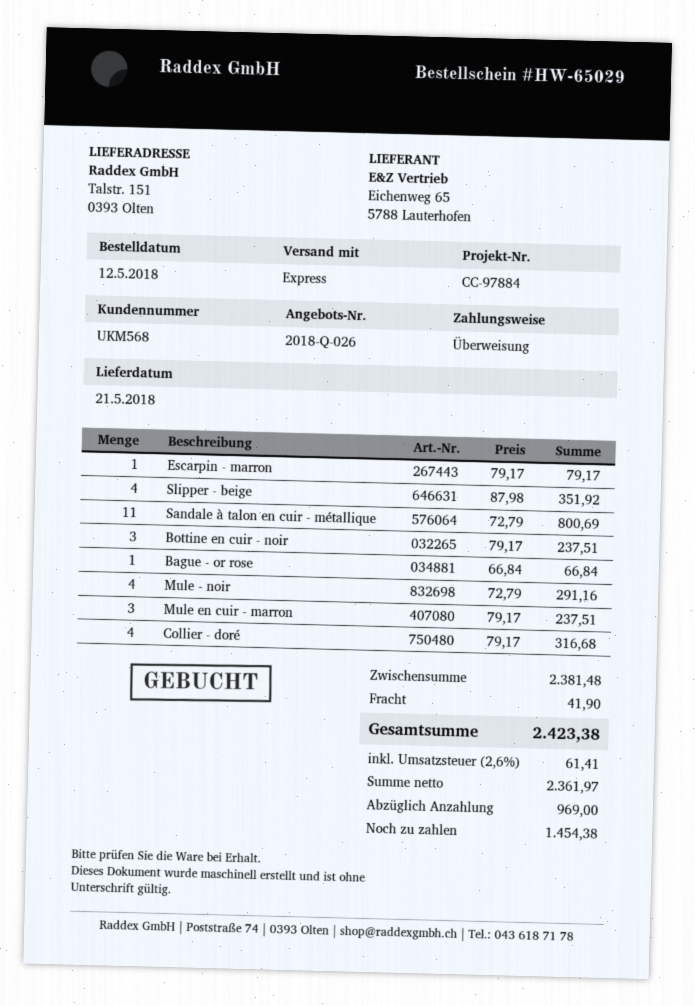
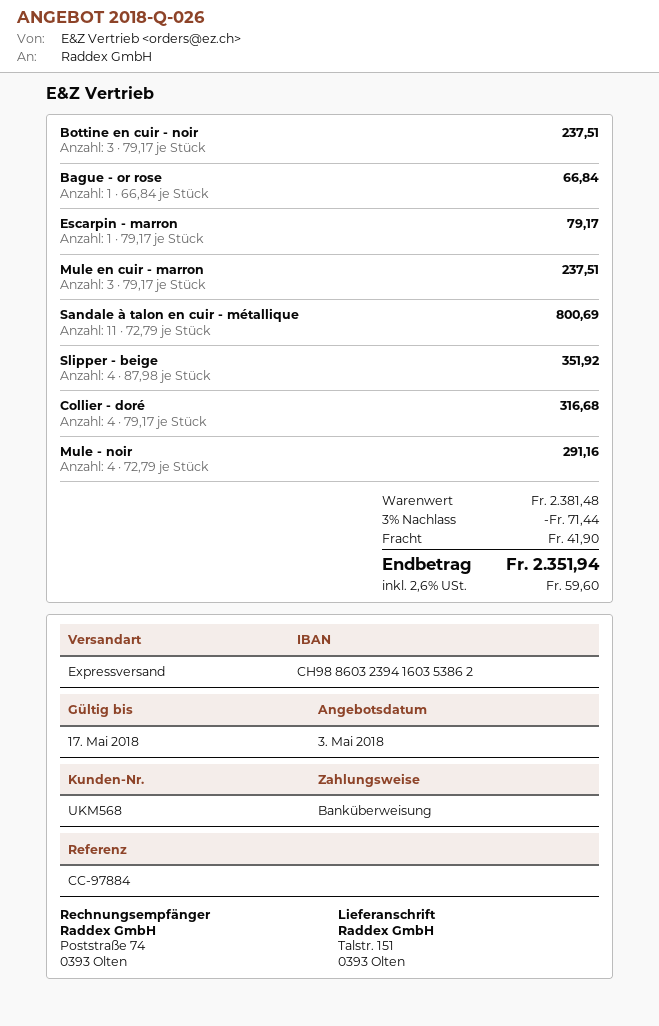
discount: none -> 3% = 71.44
tax: 2.6% = 61.41 -> 2.6% = 59.60
total: 2423.38 -> 2351.94

